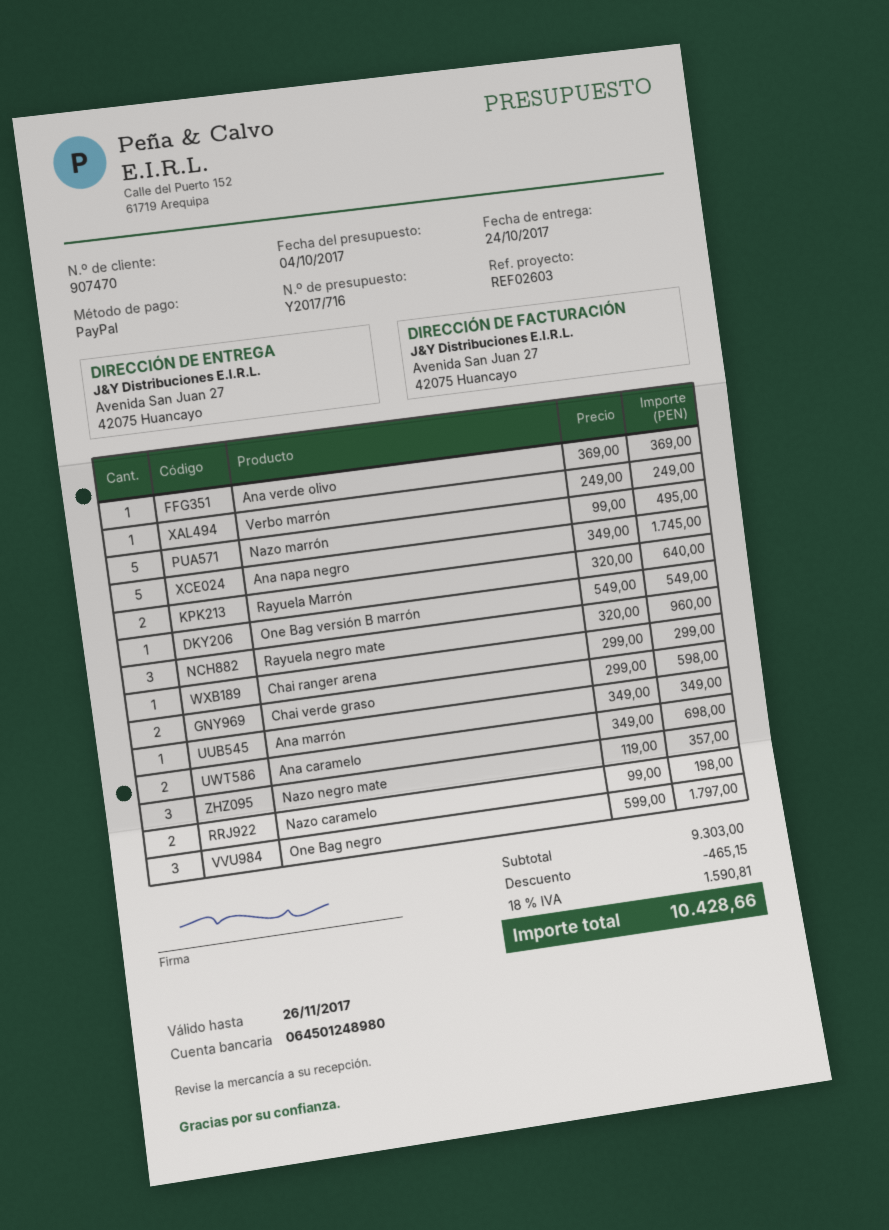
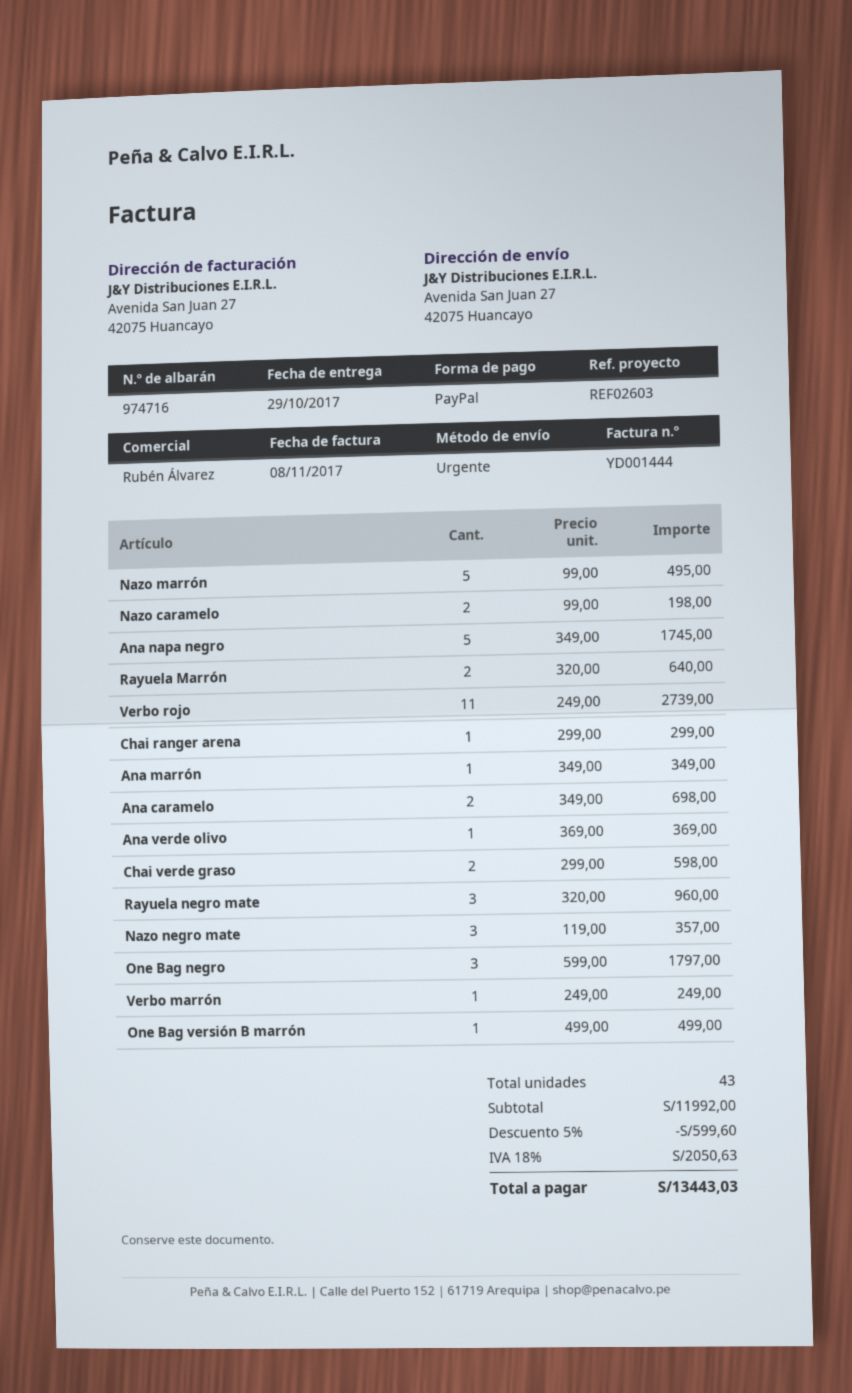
delivery date: 2017-10-24 -> 2017-10-29
One Bag versión B marrón: 1 x 549.00 = 549.00 -> 1 x 499.00 = 499.00
Verbo rojo: none -> 11 x 249.00 = 2739.00
subtotal: 9303.00 -> 11992.00
discount: 465.15 -> 599.60
tax: 18% = 1590.81 -> 18% = 2050.63
total: 10428.66 -> 13443.03

